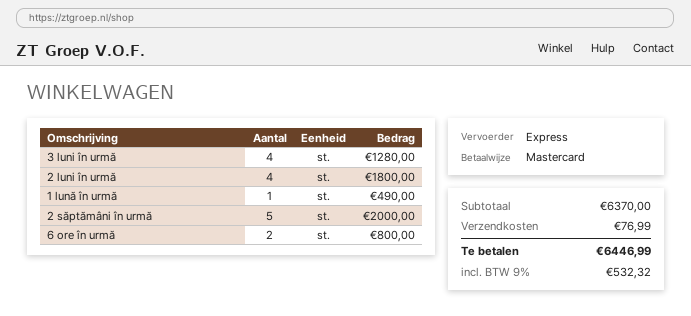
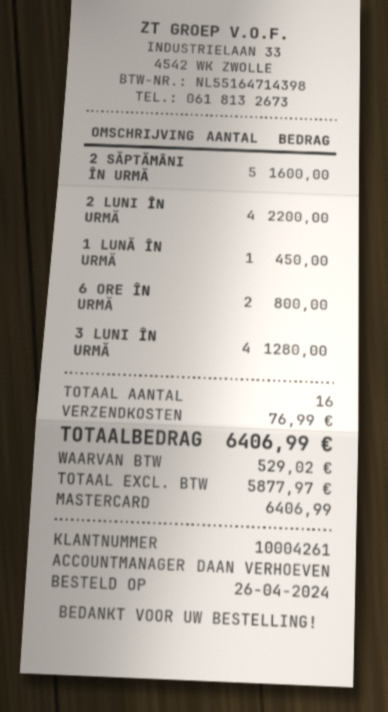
2 luni în urmă: 4 for 1800.00 -> 4 for 2200.00
1 lună în urmă: 1 for 490.00 -> 1 for 450.00
2 săptămâni în urmă: 5 for 2000.00 -> 5 for 1600.00
tax: 532.32 -> 529.02
total: 6446.99 -> 6406.99

